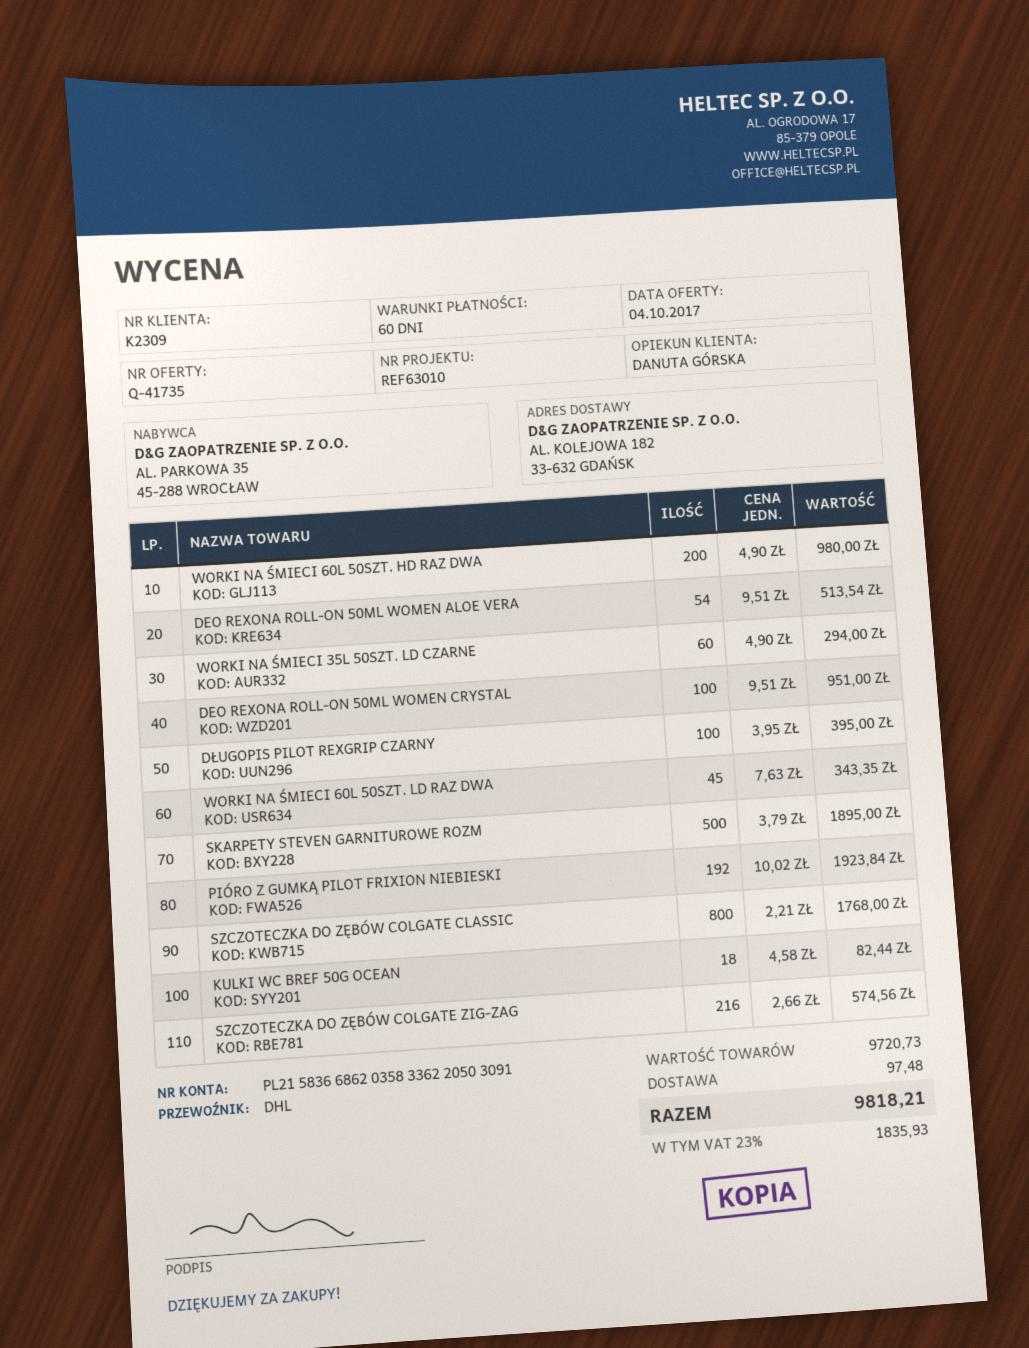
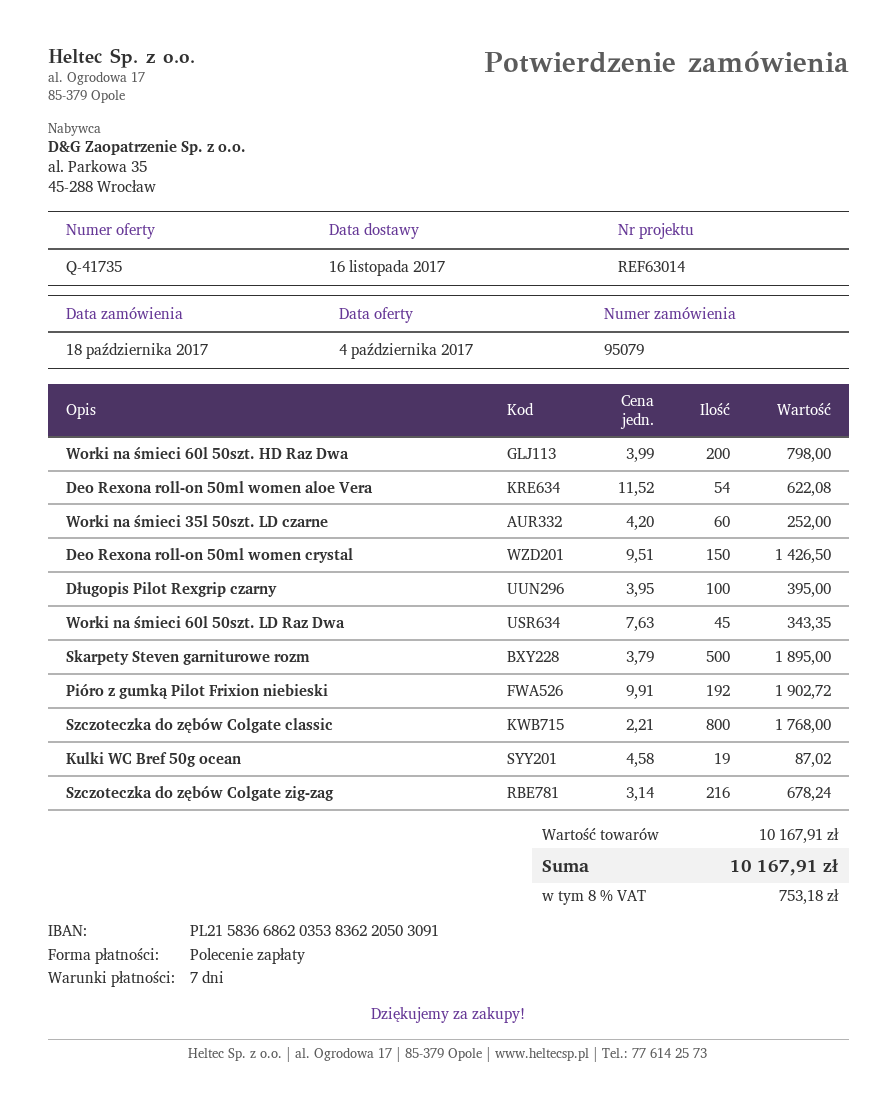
payment terms: 60 days -> 7 days
reference: REF63010 -> REF63014
bank account: PL21583668620358336220503091 -> PL21583668620353836220503091
WORKI NA ŚMIECI 60L 50SZT. HD RAZ DWA: 200 x 4.90 = 980.00 -> 200 x 3.99 = 798.00
DEO REXONA ROLL-ON 50ML WOMEN ALOE VERA: 54 x 9.51 = 513.54 -> 54 x 11.52 = 622.08
WORKI NA ŚMIECI 35L 50SZT. LD CZARNE: 60 x 4.90 = 294.00 -> 60 x 4.20 = 252.00
DEO REXONA ROLL-ON 50ML WOMEN CRYSTAL: 100 x 9.51 = 951.00 -> 150 x 9.51 = 1426.50
PIÓRO Z GUMKĄ PILOT FRIXION NIEBIESKI: 192 x 10.02 = 1923.84 -> 192 x 9.91 = 1902.72
KULKI WC BREF 50G OCEAN: 18 x 4.58 = 82.44 -> 19 x 4.58 = 87.02
SZCZOTECZKA DO ZĘBÓW COLGATE ZIG-ZAG: 216 x 2.66 = 574.56 -> 216 x 3.14 = 678.24
subtotal: 9720.73 -> 10167.91
shipping: 97.48 -> none
tax: 23% = 1835.93 -> 8% = 753.18
total: 9818.21 -> 10167.91

